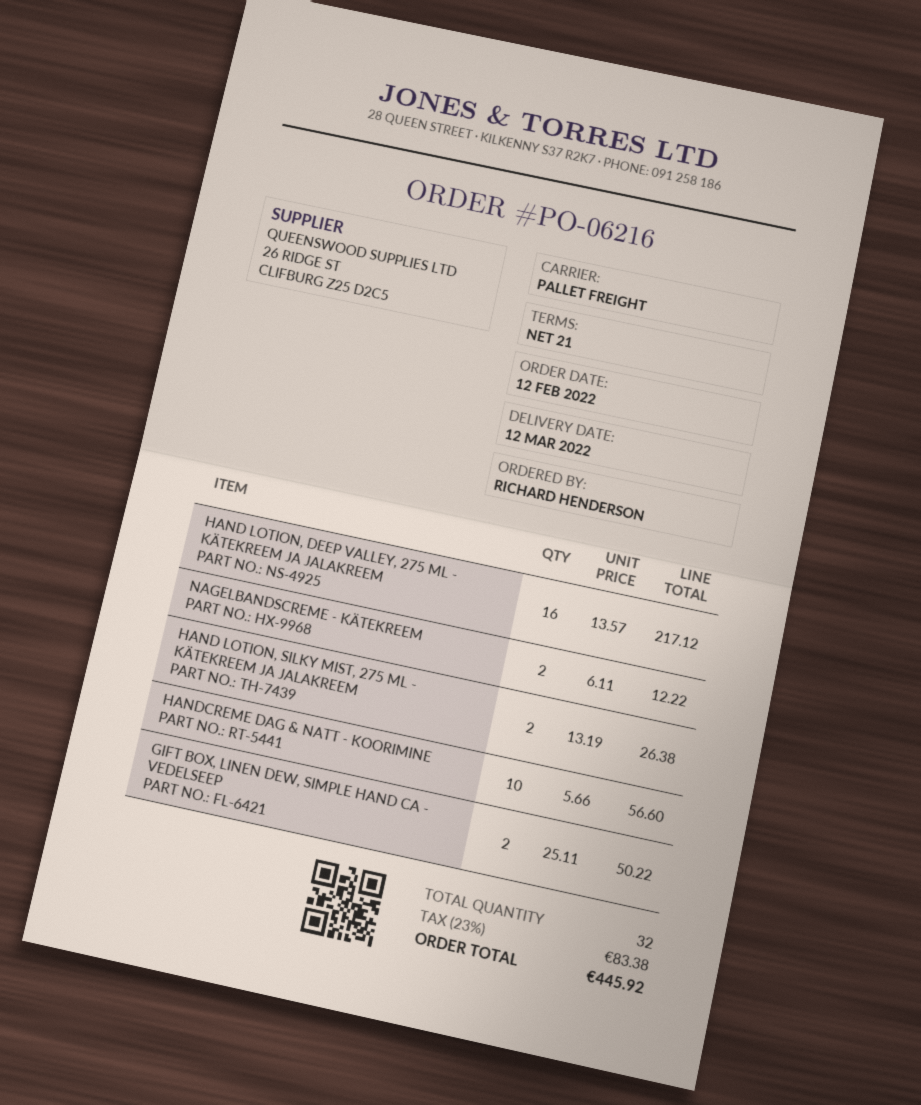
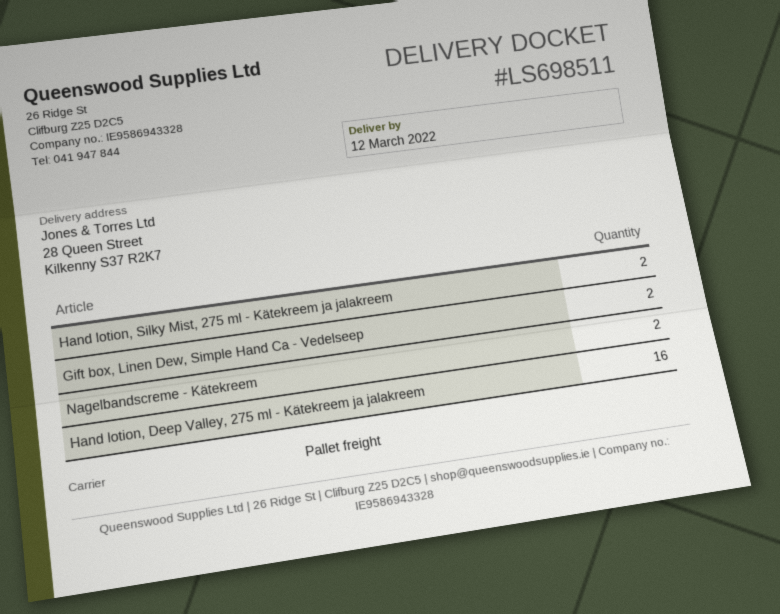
HANDCREME DAG & NATT - KOORIMINE: 10 -> none

